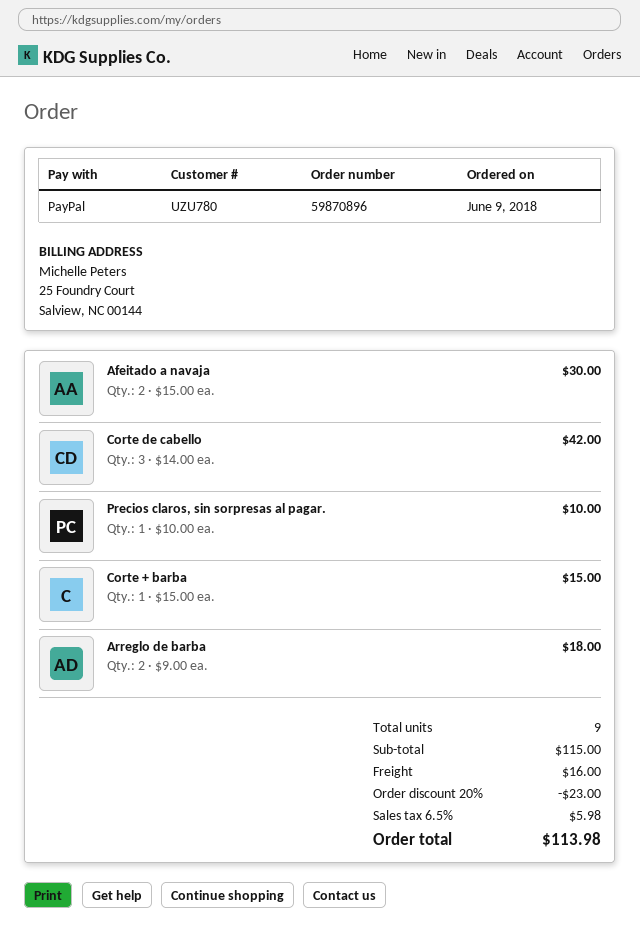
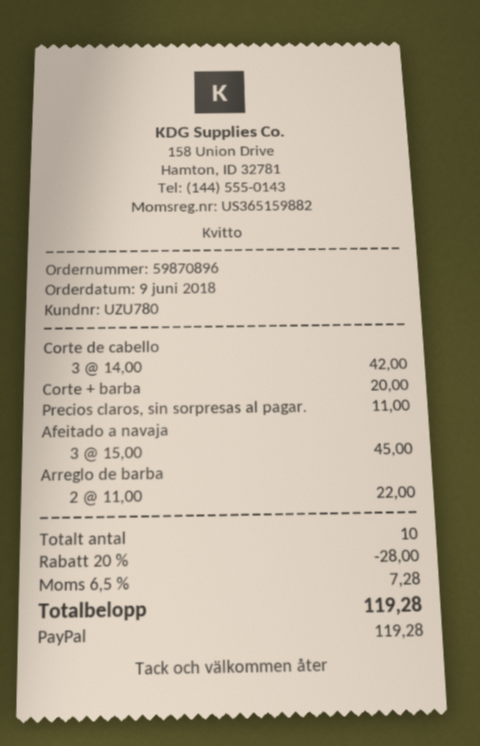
Afeitado a navaja: 2 x 15.00 = 30.00 -> 3 x 15.00 = 45.00
Precios claros, sin sorpresas al pagar.: 1 x 10.00 = 10.00 -> 1 x 11.00 = 11.00
Corte + barba: 1 x 15.00 = 15.00 -> 1 x 20.00 = 20.00
Arreglo de barba: 2 x 9.00 = 18.00 -> 2 x 11.00 = 22.00
total quantity: 9 -> 10
discount: 20% = 23.00 -> 20% = 28.00
shipping: 16.00 -> none
tax: 6.5% = 5.98 -> 6.5% = 7.28
total: 113.98 -> 119.28

